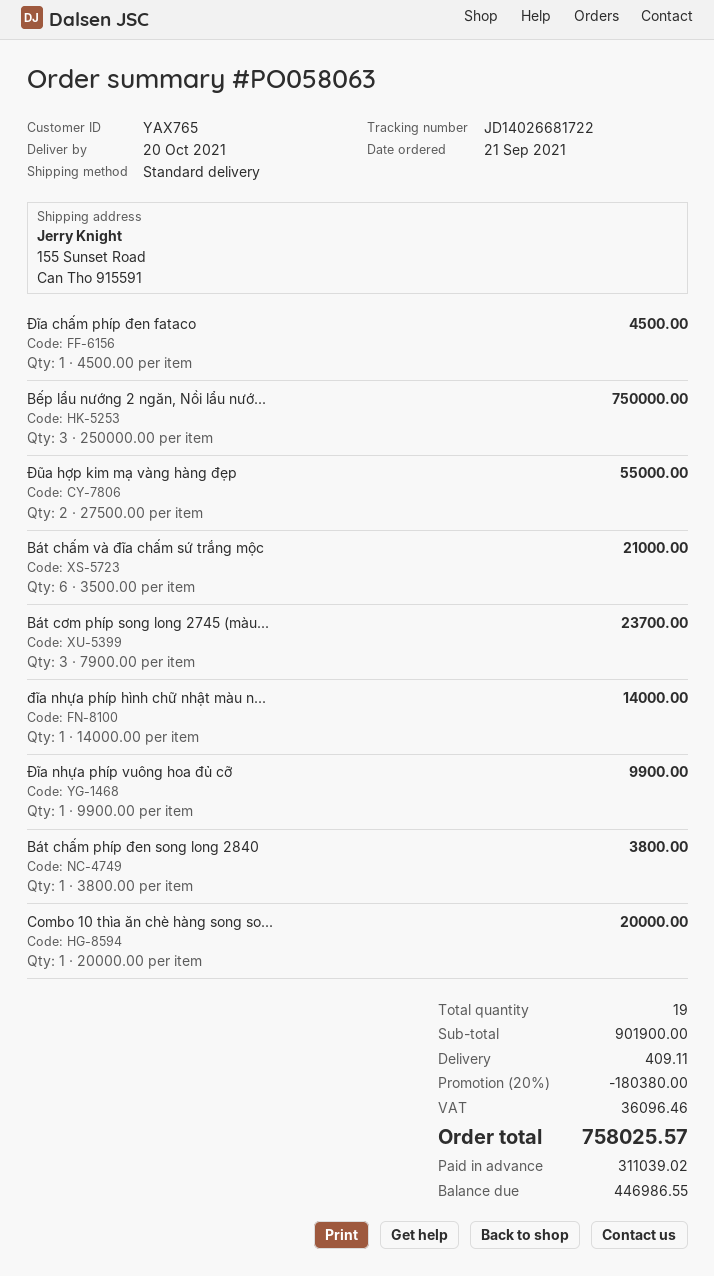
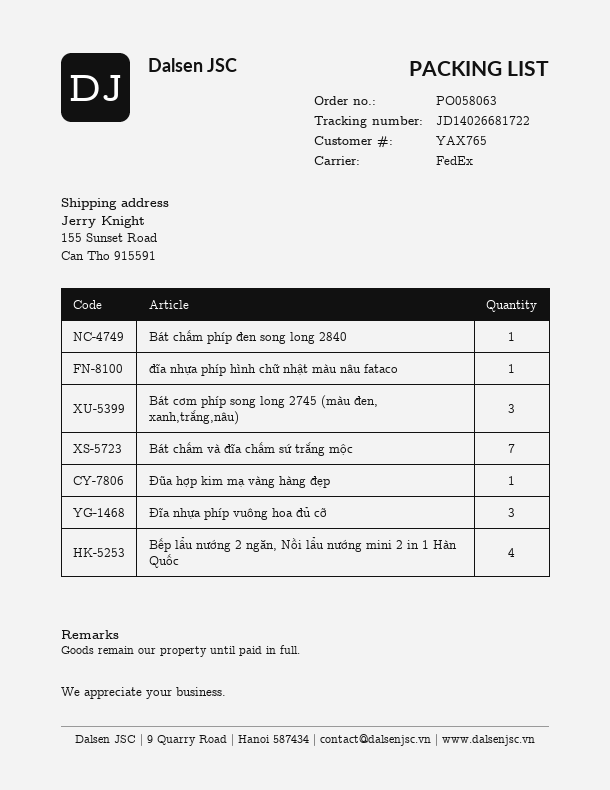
shipping method: standard -> FedEx
Đĩa chấm phíp đen fataco: 1 -> none
Bếp lẩu nướng 2 ngăn, Nồi lẩu nướ...: 3 -> 4
Đũa hợp kim mạ vàng hàng đẹp: 2 -> 1
Bát chấm và đĩa chấm sứ trắng mộc: 6 -> 7
Đĩa nhựa phíp vuông hoa đủ cỡ: 1 -> 3
Combo 10 thìa ăn chè hàng song so...: 1 -> none

